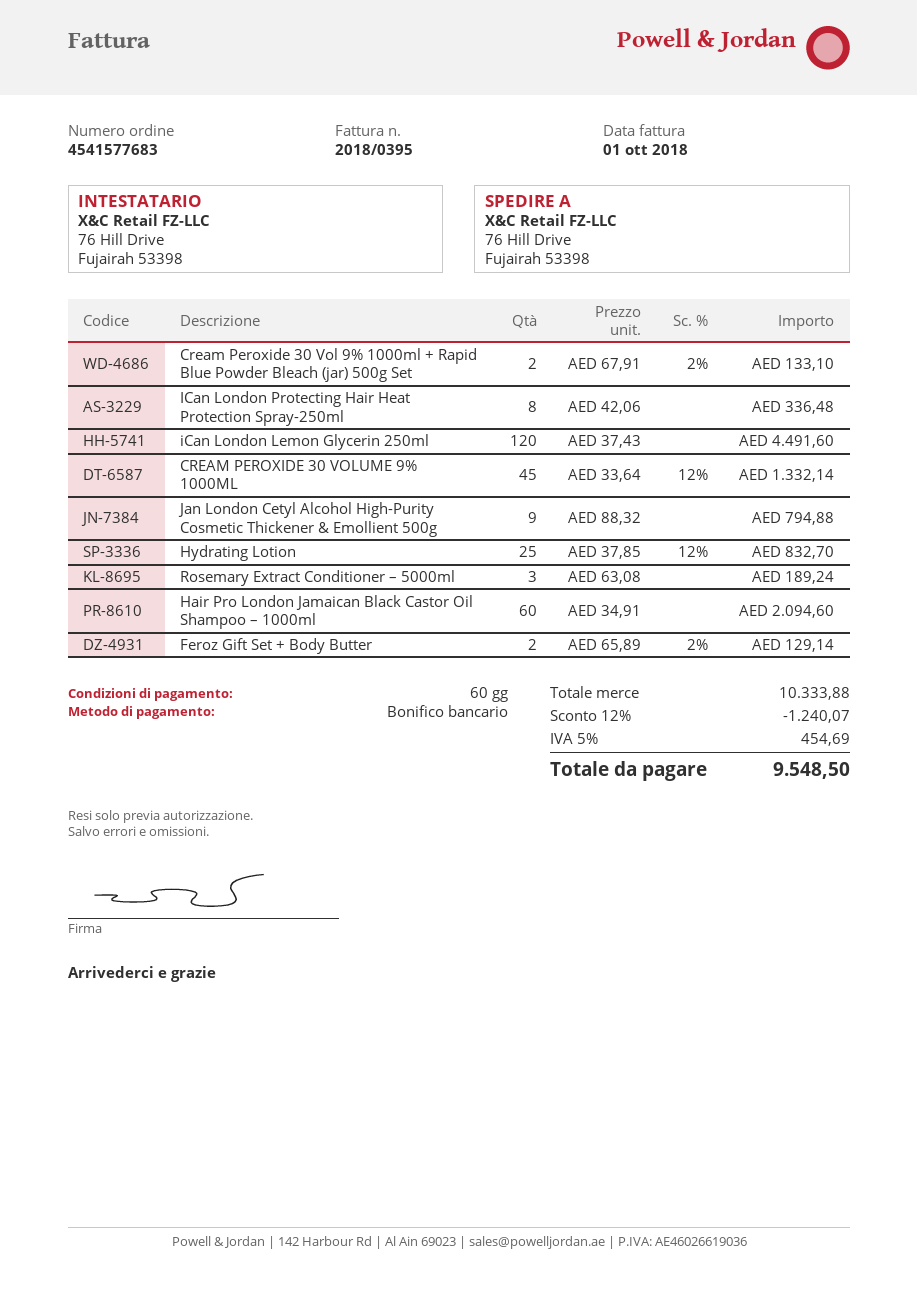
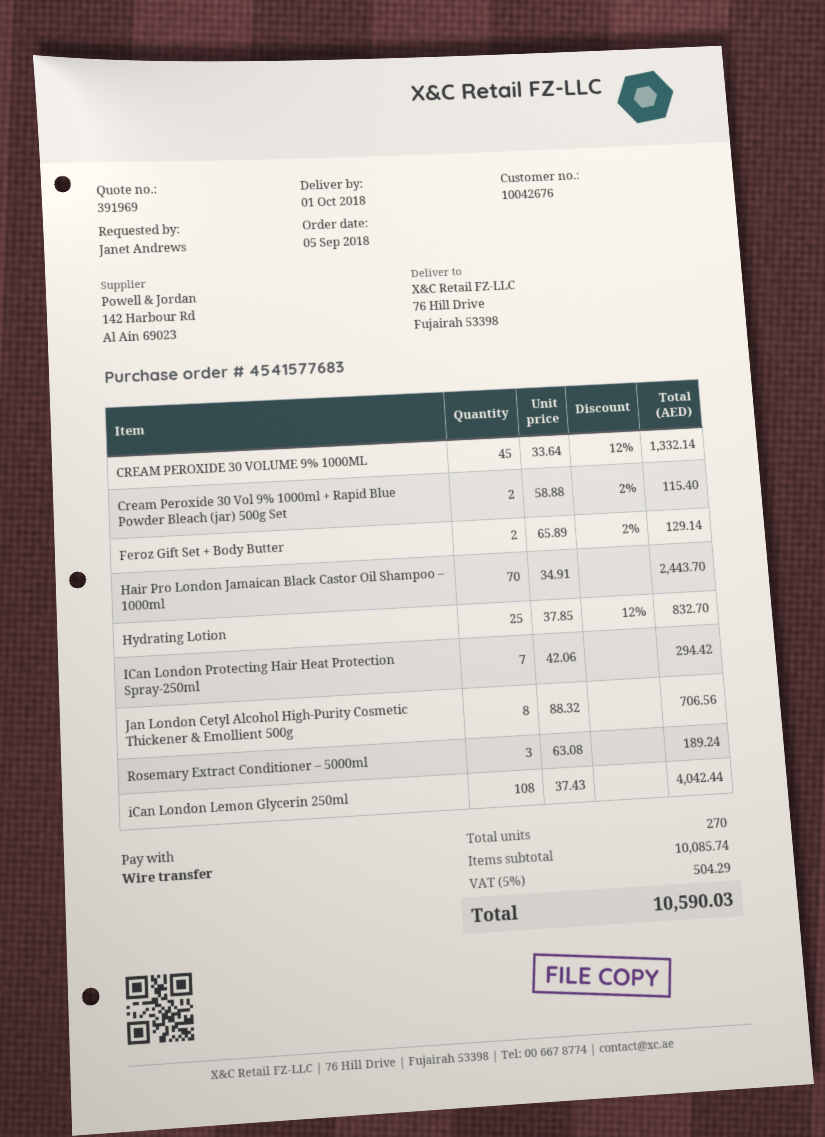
Cream Peroxide 30 Vol 9% 1000ml + Rapid Blue Powder Bleach (jar) 500g Set: 2 x 67.91 - 2% = 133.10 -> 2 x 58.88 - 2% = 115.40
ICan London Protecting Hair Heat Protection Spray-250ml: 8 x 42.06 = 336.48 -> 7 x 42.06 = 294.42
iCan London Lemon Glycerin 250ml: 120 x 37.43 = 4491.60 -> 108 x 37.43 = 4042.44
Jan London Cetyl Alcohol High-Purity Cosmetic Thickener & Emollient 500g: 9 x 88.32 = 794.88 -> 8 x 88.32 = 706.56
Hair Pro London Jamaican Black Castor Oil Shampoo – 1000ml: 60 x 34.91 = 2094.60 -> 70 x 34.91 = 2443.70
subtotal: 10333.88 -> 10085.74
discount: 12% = 1240.07 -> none
tax: 5% = 454.69 -> 5% = 504.29
total: 9548.50 -> 10590.03

